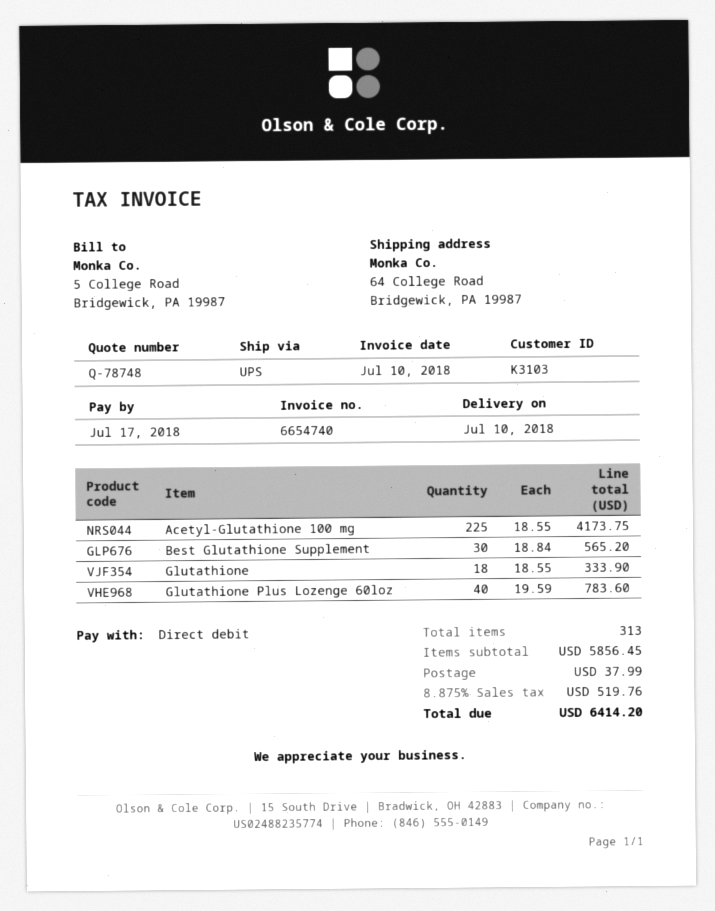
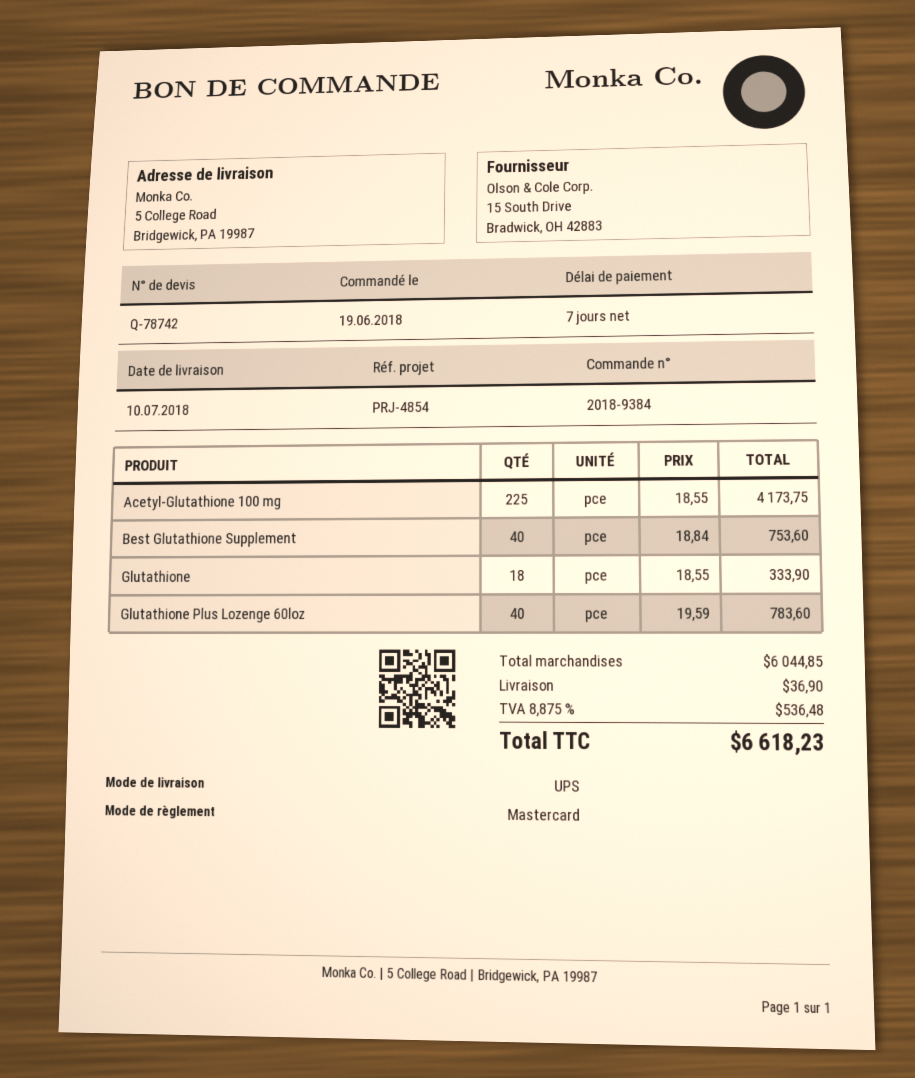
quote number: Q-78748 -> Q-78742
payment method: direct debit -> Mastercard
ship to: 64 College Road, Bridgewick, PA 19987 -> 5 College Road, Bridgewick, PA 19987
Best Glutathione Supplement: 30 x 18.84 = 565.20 -> 40 x 18.84 = 753.60
subtotal: 5856.45 -> 6044.85
shipping: 37.99 -> 36.90
tax: 8.875% = 519.76 -> 8.875% = 536.48
total: 6414.20 -> 6618.23

